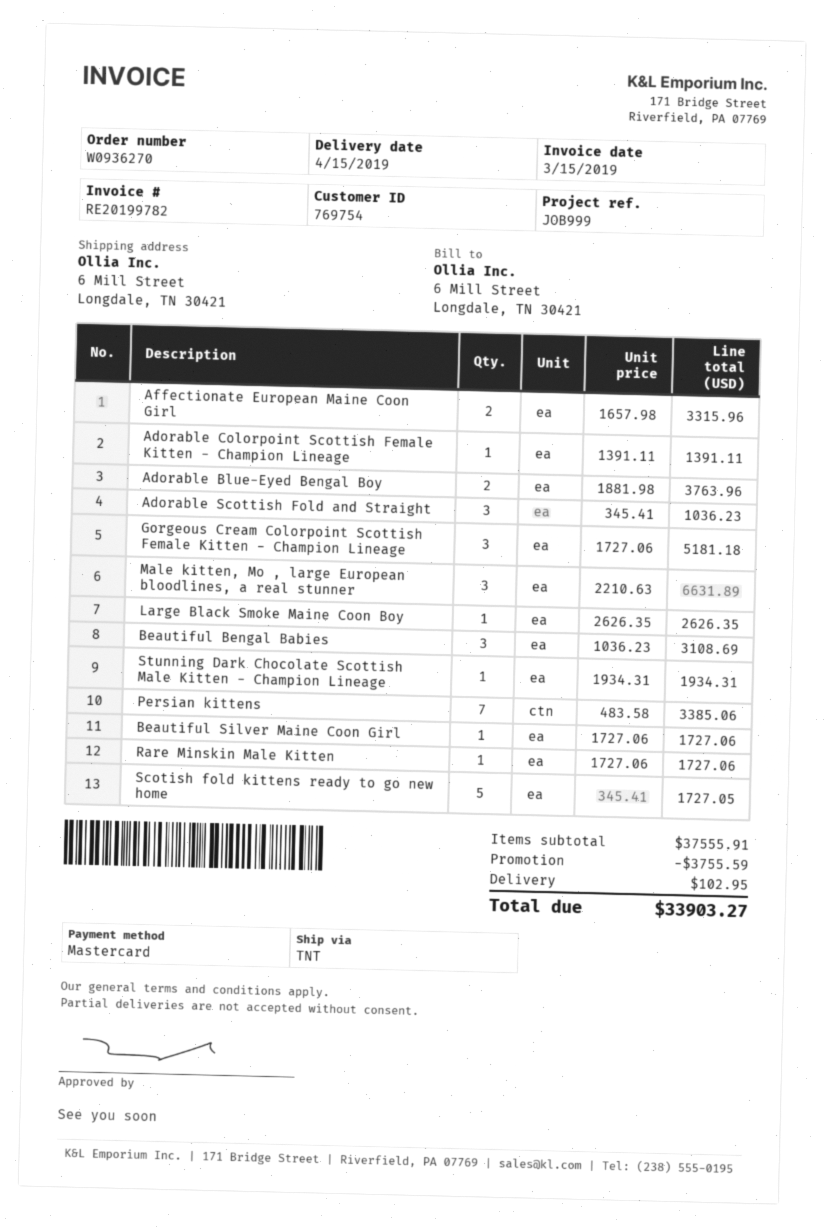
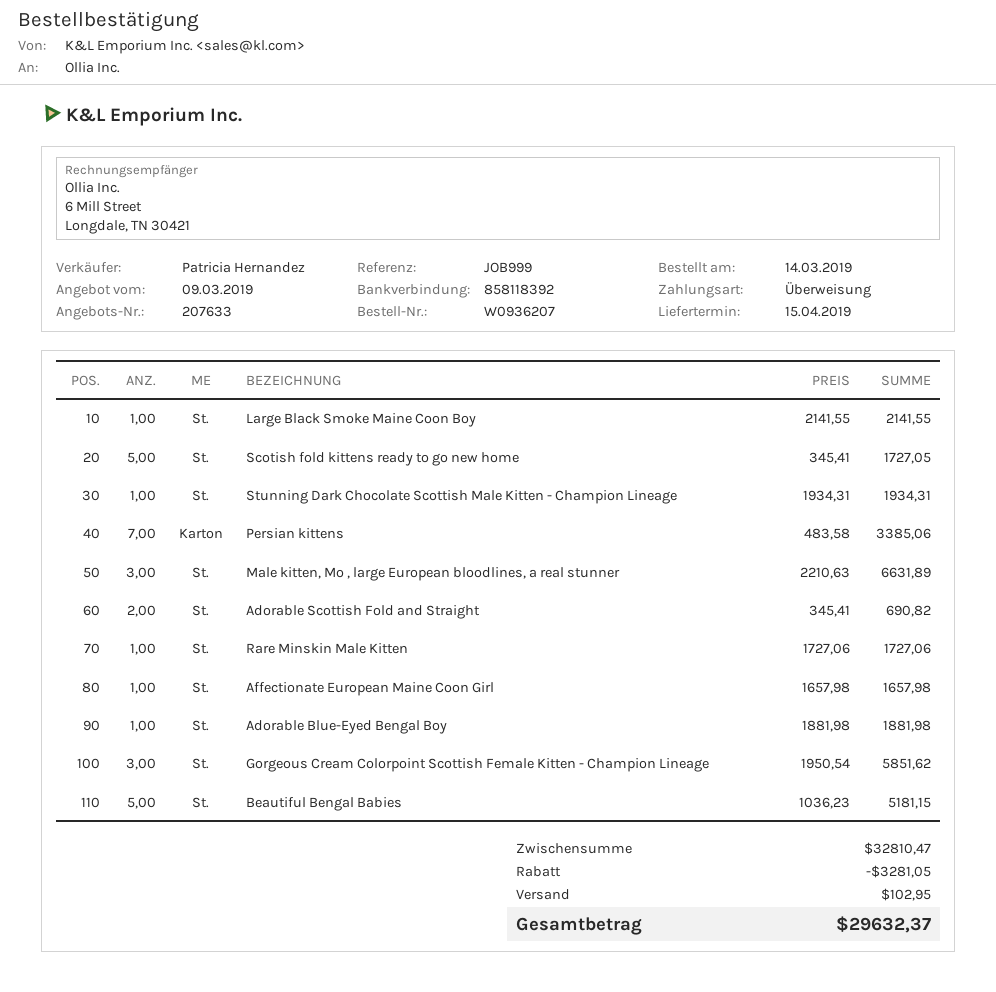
order number: W0936270 -> W0936207
payment method: Mastercard -> bank transfer
Affectionate European Maine Coon Girl: 2 x 1657.98 = 3315.96 -> 1 x 1657.98 = 1657.98
Adorable Colorpoint Scottish Female Kitten - Champion Lineage: 1 x 1391.11 = 1391.11 -> none
Adorable Blue-Eyed Bengal Boy: 2 x 1881.98 = 3763.96 -> 1 x 1881.98 = 1881.98
Adorable Scottish Fold and Straight: 3 x 345.41 = 1036.23 -> 2 x 345.41 = 690.82
Gorgeous Cream Colorpoint Scottish Female Kitten - Champion Lineage: 3 x 1727.06 = 5181.18 -> 3 x 1950.54 = 5851.62
Large Black Smoke Maine Coon Boy: 1 x 2626.35 = 2626.35 -> 1 x 2141.55 = 2141.55
Beautiful Bengal Babies: 3 x 1036.23 = 3108.69 -> 5 x 1036.23 = 5181.15
Beautiful Silver Maine Coon Girl: 1 x 1727.06 = 1727.06 -> none
subtotal: 37555.91 -> 32810.47
discount: 3755.59 -> 3281.05
total: 33903.27 -> 29632.37

